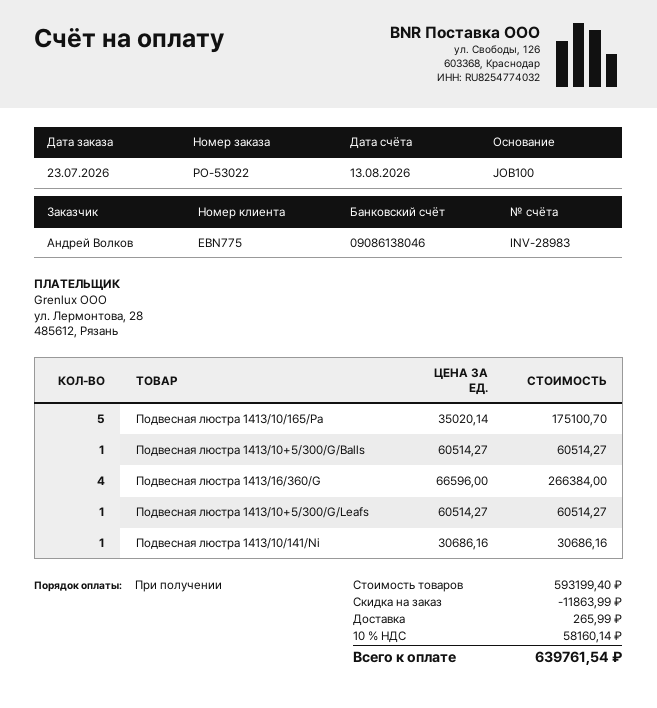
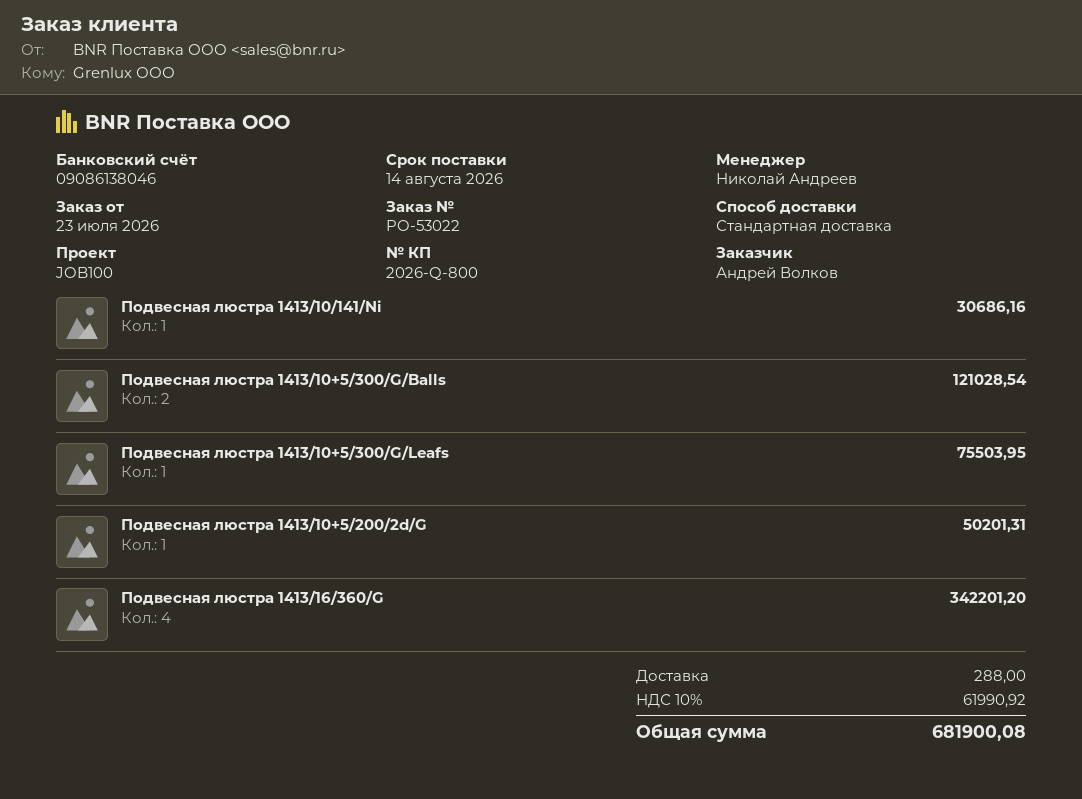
Подвесная люстра 1413/10/165/Pa: 5 for 175100.70 -> none
Подвесная люстра 1413/10+5/300/G/Balls: 1 for 60514.27 -> 2 for 121028.54
Подвесная люстра 1413/16/360/G: 4 for 266384.00 -> 4 for 342201.20
Подвесная люстра 1413/10+5/300/G/Leafs: 1 for 60514.27 -> 1 for 75503.95
Подвесная люстра 1413/10+5/200/2d/G: none -> 1 for 50201.31
discount: 11863.99 -> none
shipping: 265.99 -> 288.00
tax: 10% = 58160.14 -> 10% = 61990.92
total: 639761.54 -> 681900.08

